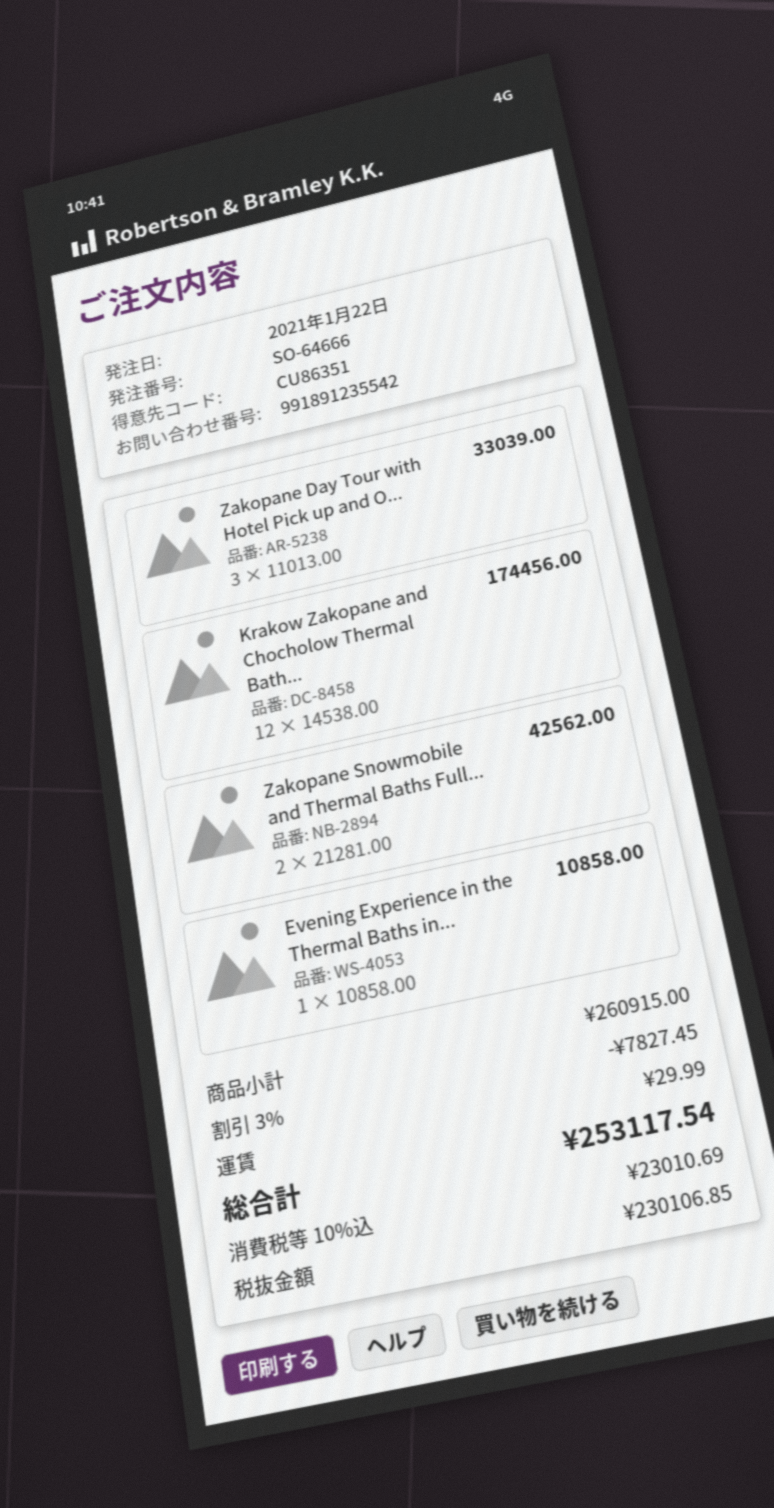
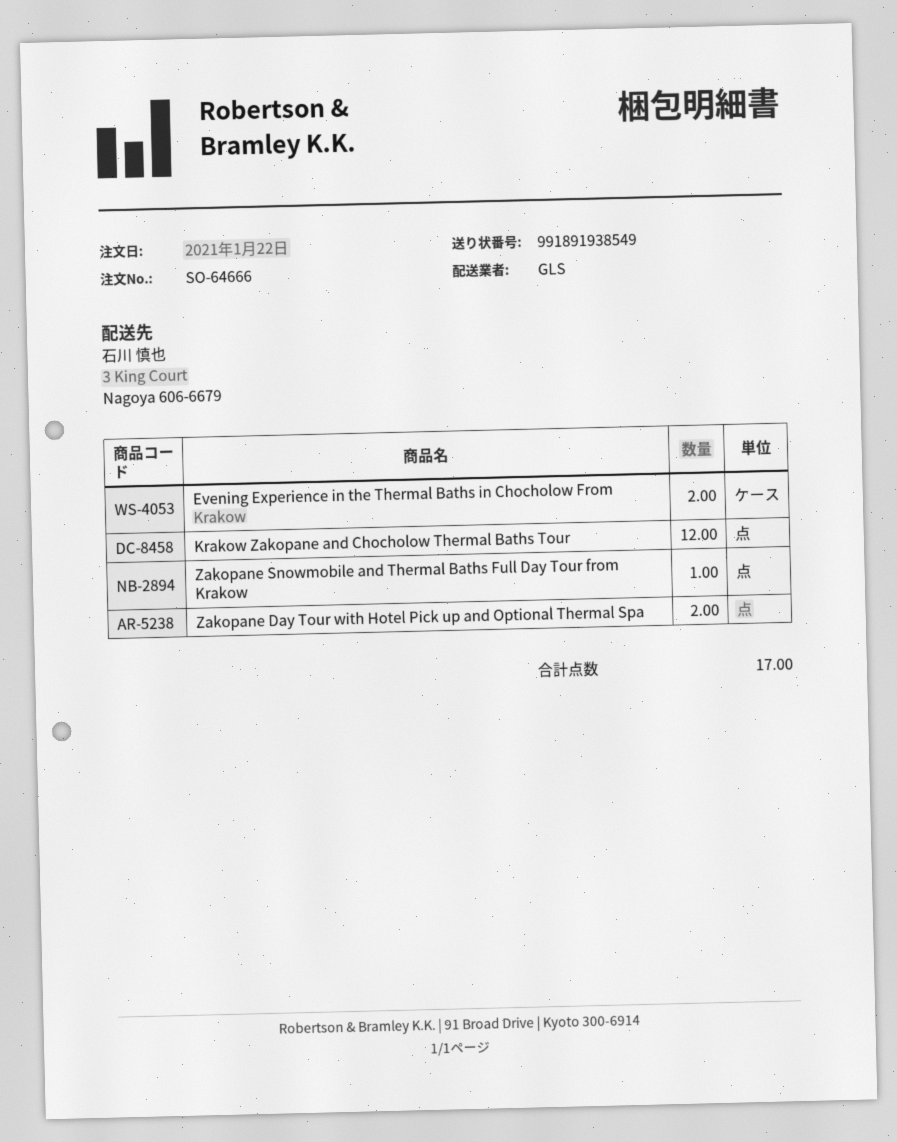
tracking number: 991891235542 -> 991891938549
Zakopane Day Tour with Hotel Pick up and O...: 3 -> 2
Zakopane Snowmobile and Thermal Baths Full...: 2 -> 1
Evening Experience in the Thermal Baths in...: 1 -> 2

